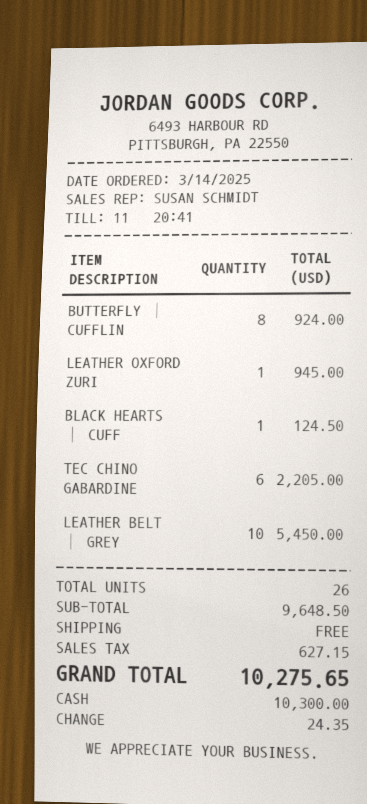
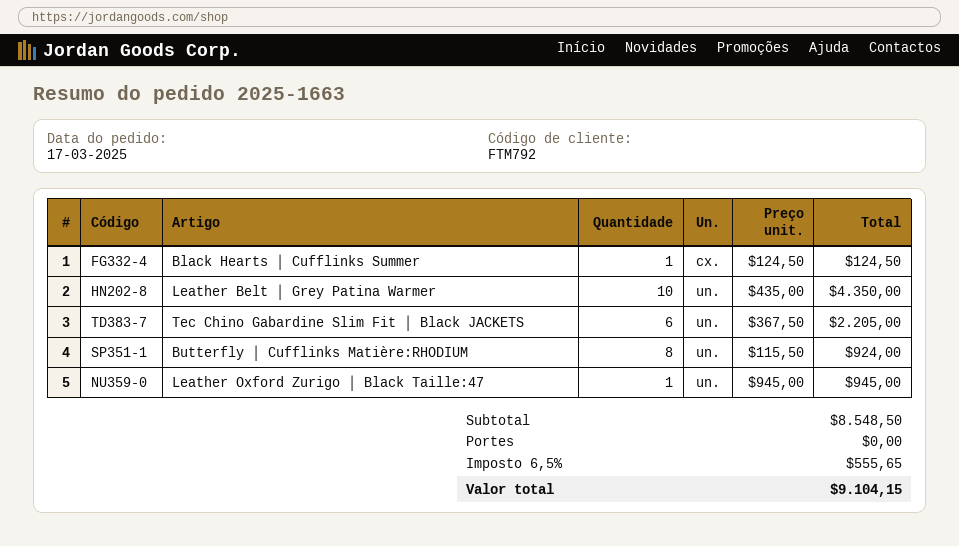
order date: 2025-03-14 -> 2025-03-17
LEATHER BELT │ GREY: 10 for 5450.00 -> 10 for 4350.00
subtotal: 9648.50 -> 8548.50
tax: 627.15 -> 555.65
total: 10275.65 -> 9104.15

